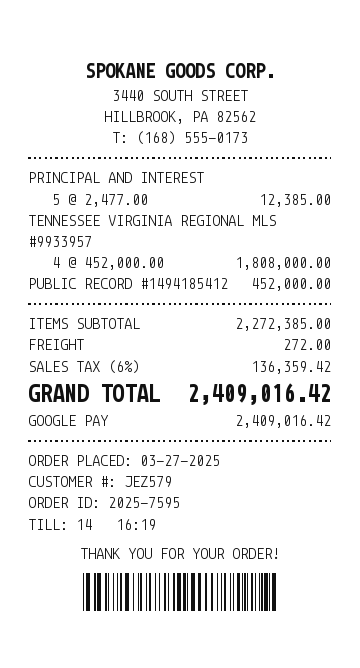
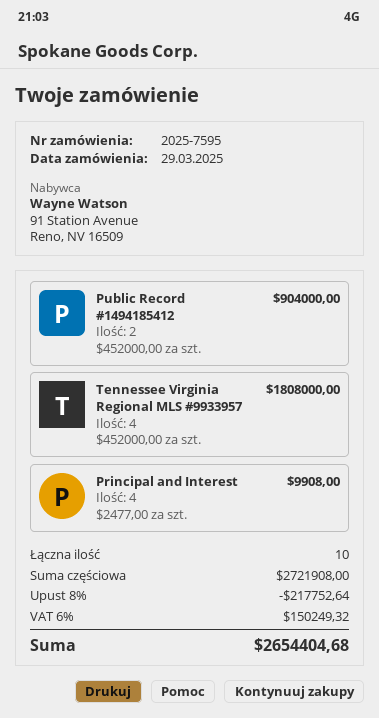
order date: 2025-03-27 -> 2025-03-29
PRINCIPAL AND INTEREST: 5 x 2477.00 = 12385.00 -> 4 x 2477.00 = 9908.00
PUBLIC RECORD #1494185412: 1 x 452000.00 = 452000.00 -> 2 x 452000.00 = 904000.00
subtotal: 2272385.00 -> 2721908.00
discount: none -> 8% = 217752.64
shipping: 272.00 -> none
tax: 6% = 136359.42 -> 6% = 150249.32
total: 2409016.42 -> 2654404.68

